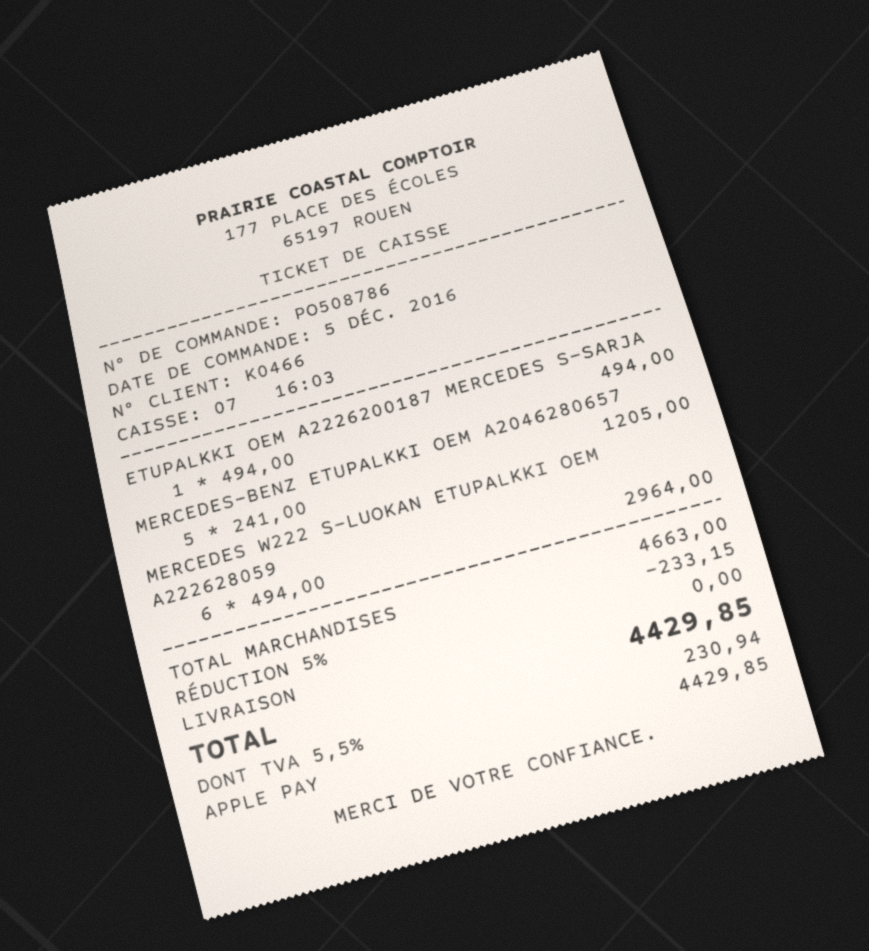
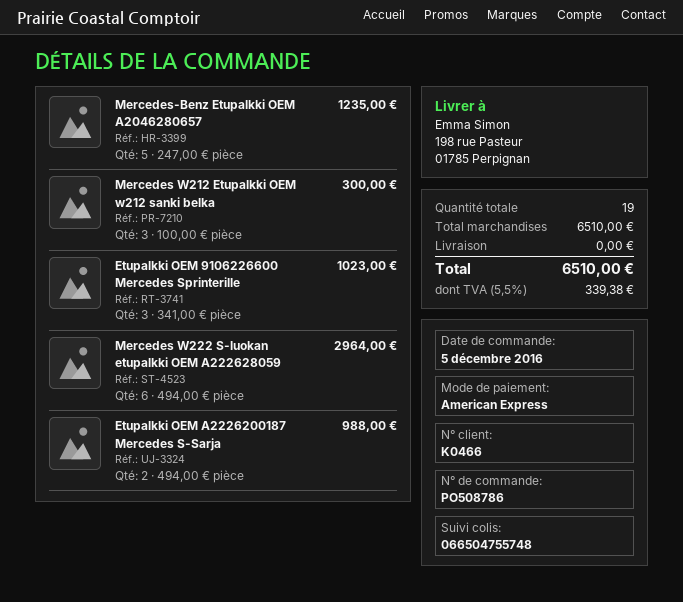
payment method: Apple Pay -> American Express
ETUPALKKI OEM A2226200187 MERCEDES S-SARJA: 1 x 494.00 = 494.00 -> 2 x 494.00 = 988.00
MERCEDES-BENZ ETUPALKKI OEM A2046280657: 5 x 241.00 = 1205.00 -> 5 x 247.00 = 1235.00
Mercedes W212 Etupalkki OEM w212 sanki belka: none -> 3 x 100.00 = 300.00
Etupalkki OEM 9106226600 Mercedes Sprinterille: none -> 3 x 341.00 = 1023.00
subtotal: 4663.00 -> 6510.00
discount: 5% = 233.15 -> none
tax: 5.5% = 230.94 -> 5.5% = 339.38
total: 4429.85 -> 6510.00

